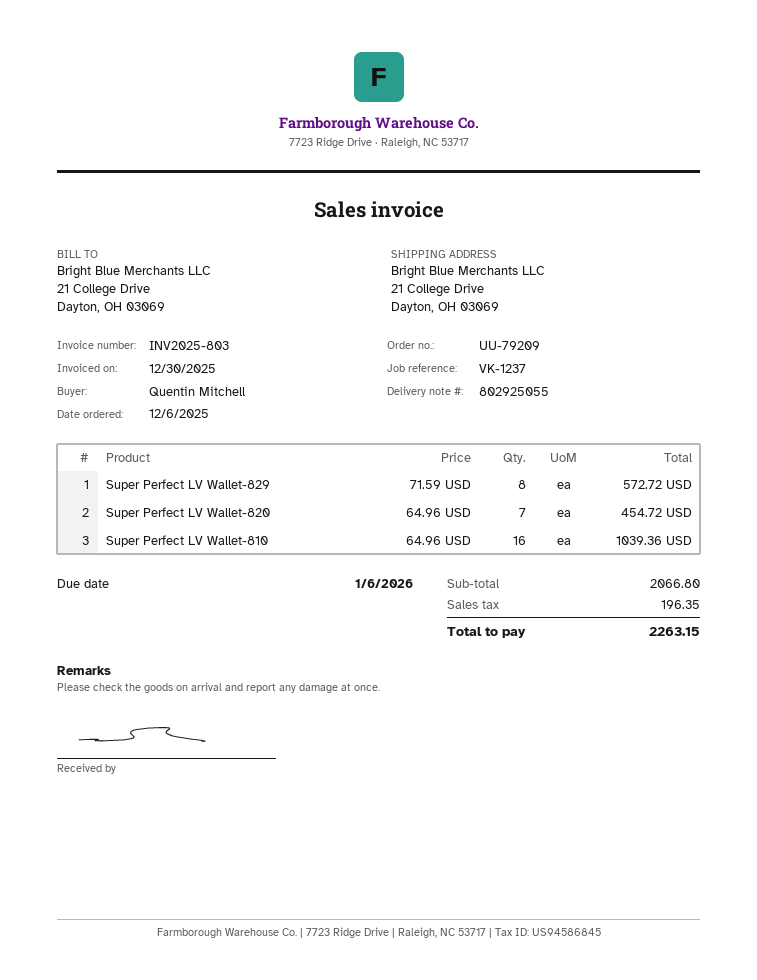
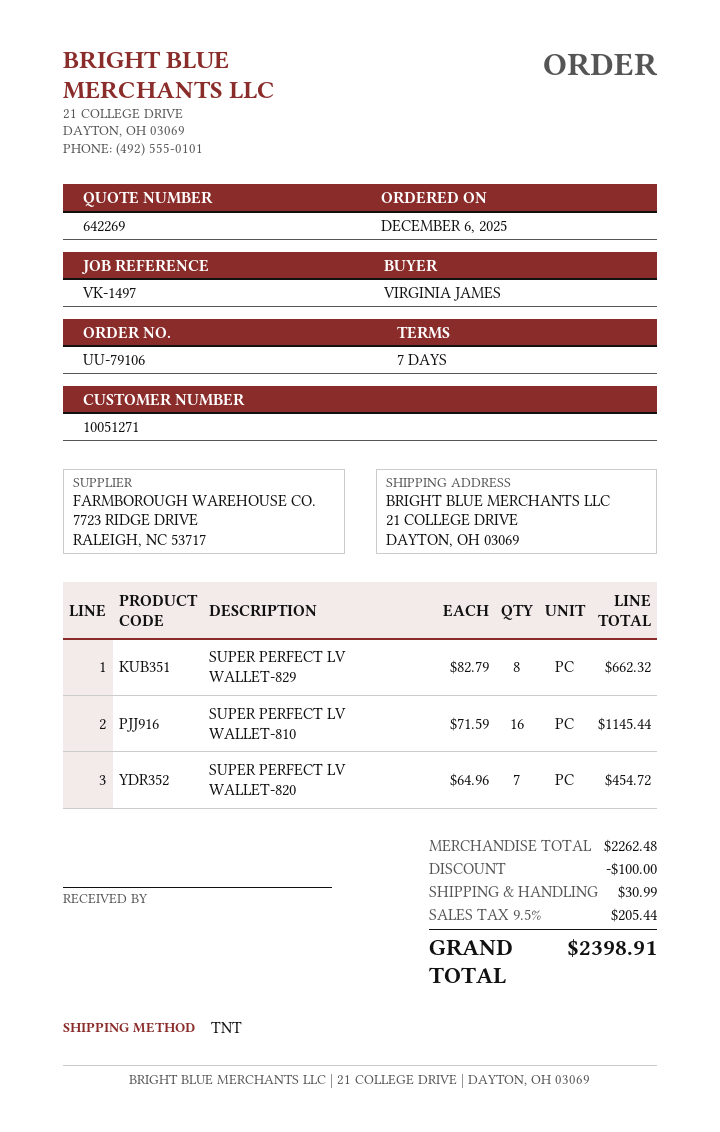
order number: UU-79209 -> UU-79106
reference: VK-1237 -> VK-1497
ordered by: Quentin Mitchell -> VIRGINIA JAMES
Super Perfect LV Wallet-829: 8 x 71.59 = 572.72 -> 8 x 82.79 = 662.32
Super Perfect LV Wallet-810: 16 x 64.96 = 1039.36 -> 16 x 71.59 = 1145.44
subtotal: 2066.80 -> 2262.48
discount: none -> 100.00
shipping: none -> 30.99
tax: 196.35 -> 205.44
total: 2263.15 -> 2398.91

